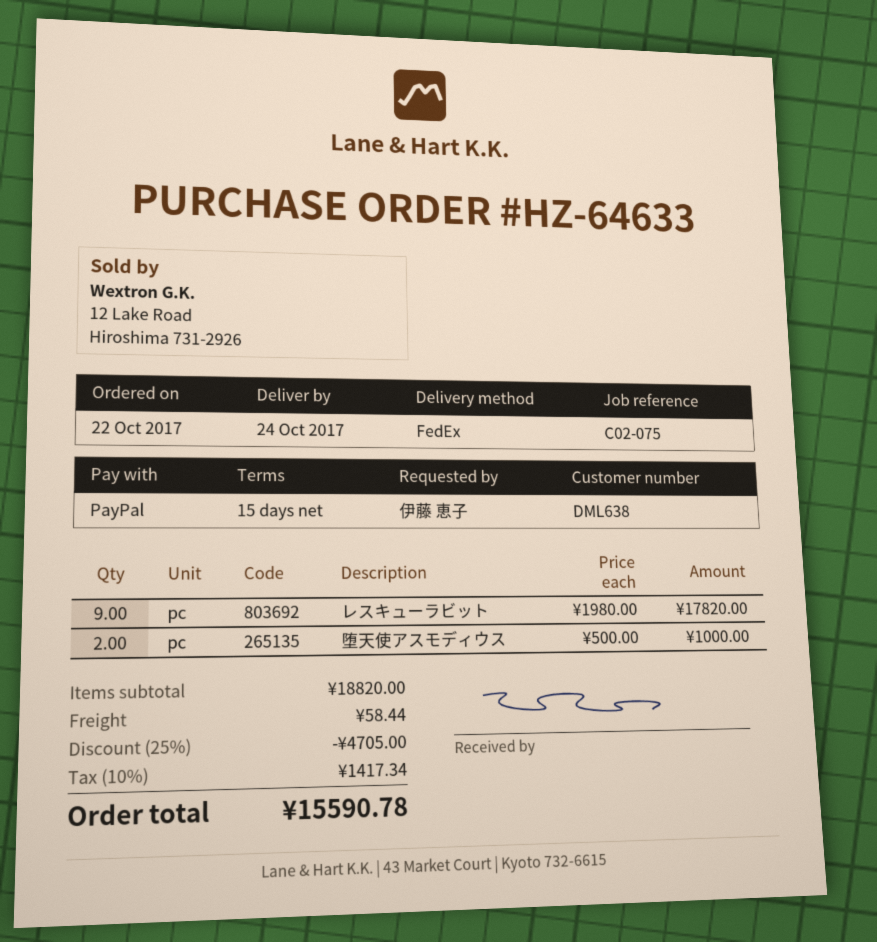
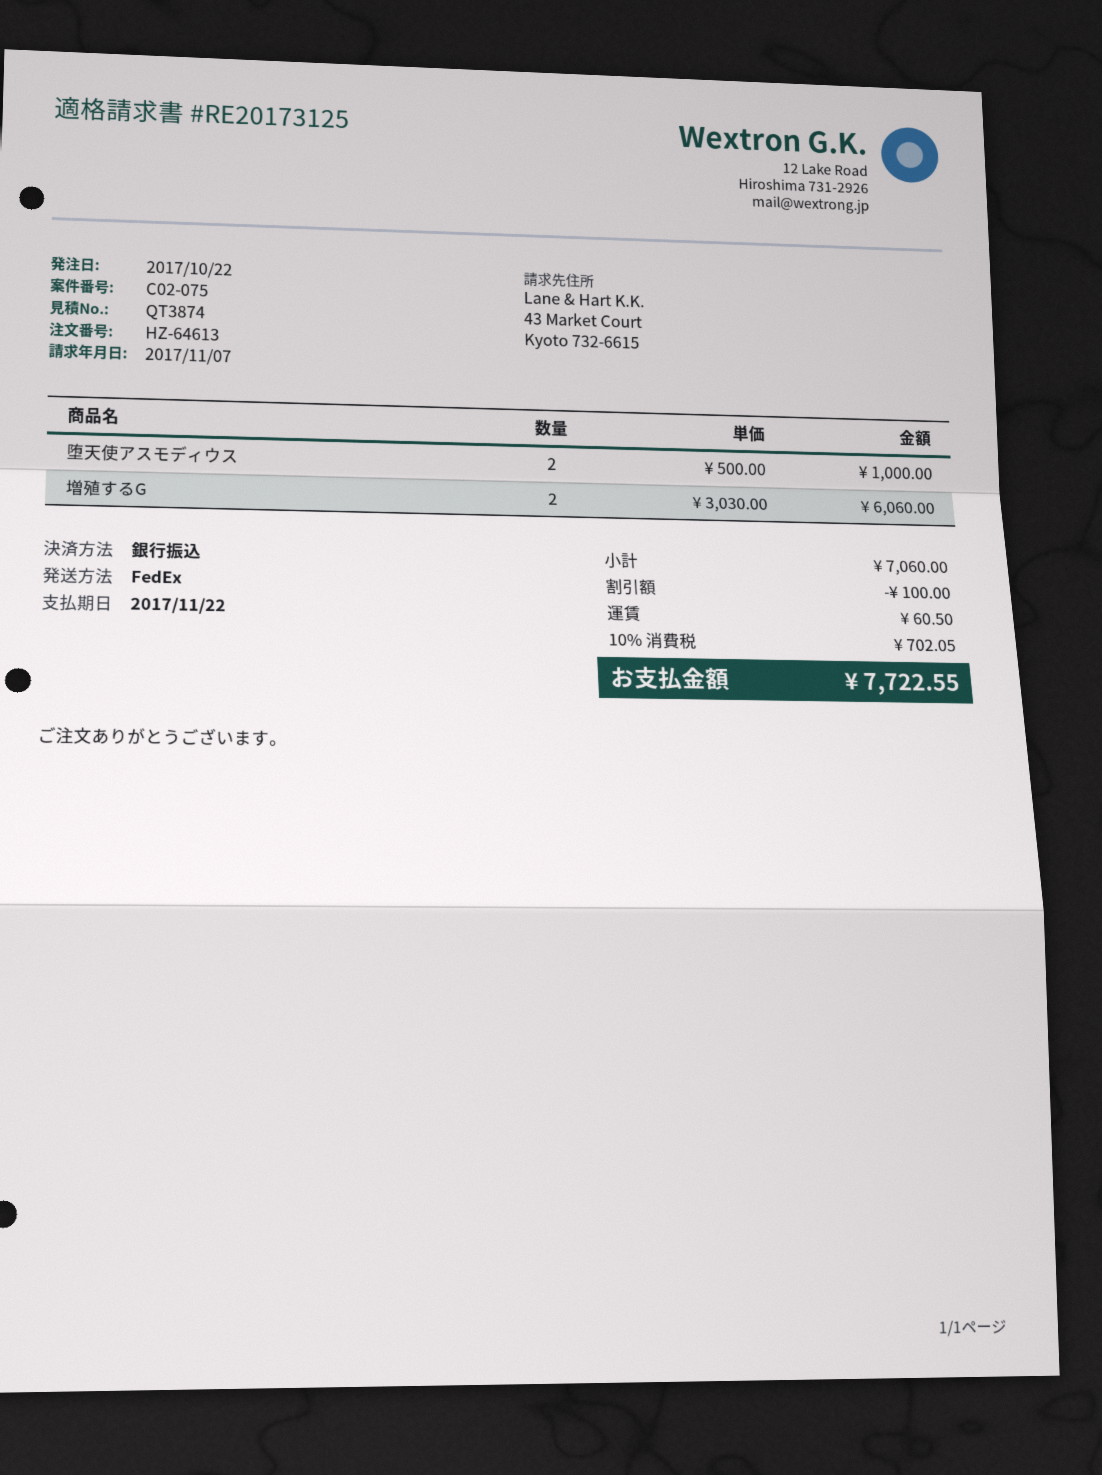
order number: HZ-64633 -> HZ-64613
payment method: PayPal -> bank transfer
レスキューラビット: 9 x 1980.00 = 17820.00 -> none
増殖するG: none -> 2 x 3030.00 = 6060.00
subtotal: 18820.00 -> 7060.00
discount: 4705.00 -> 100.00
shipping: 58.44 -> 60.50
tax: 10% = 1417.34 -> 10% = 702.05
total: 15590.78 -> 7722.55

